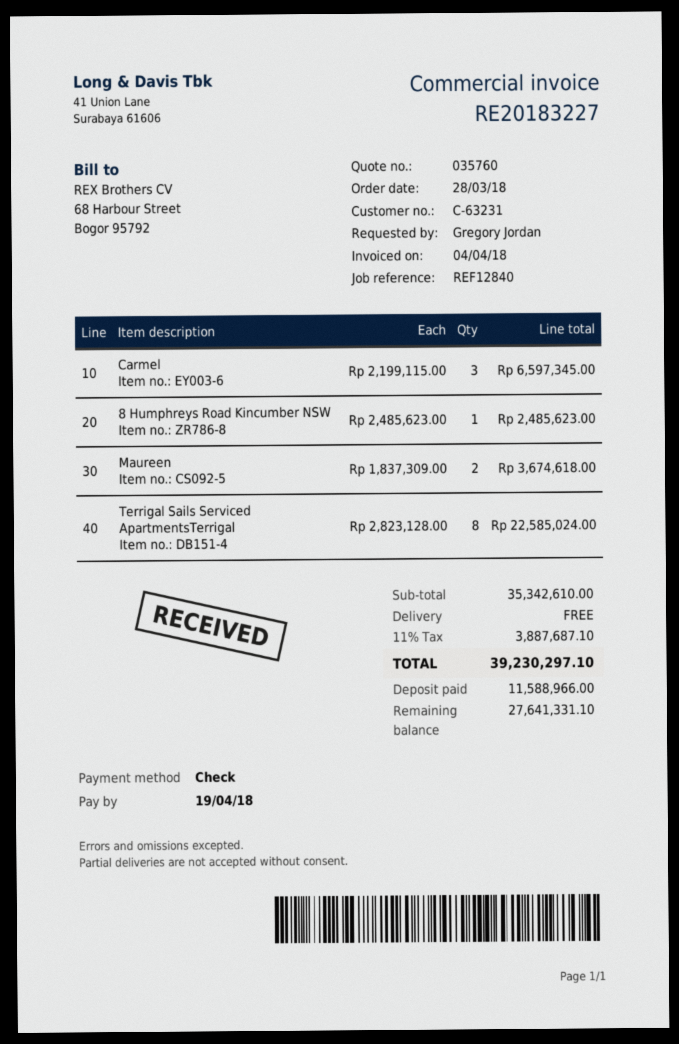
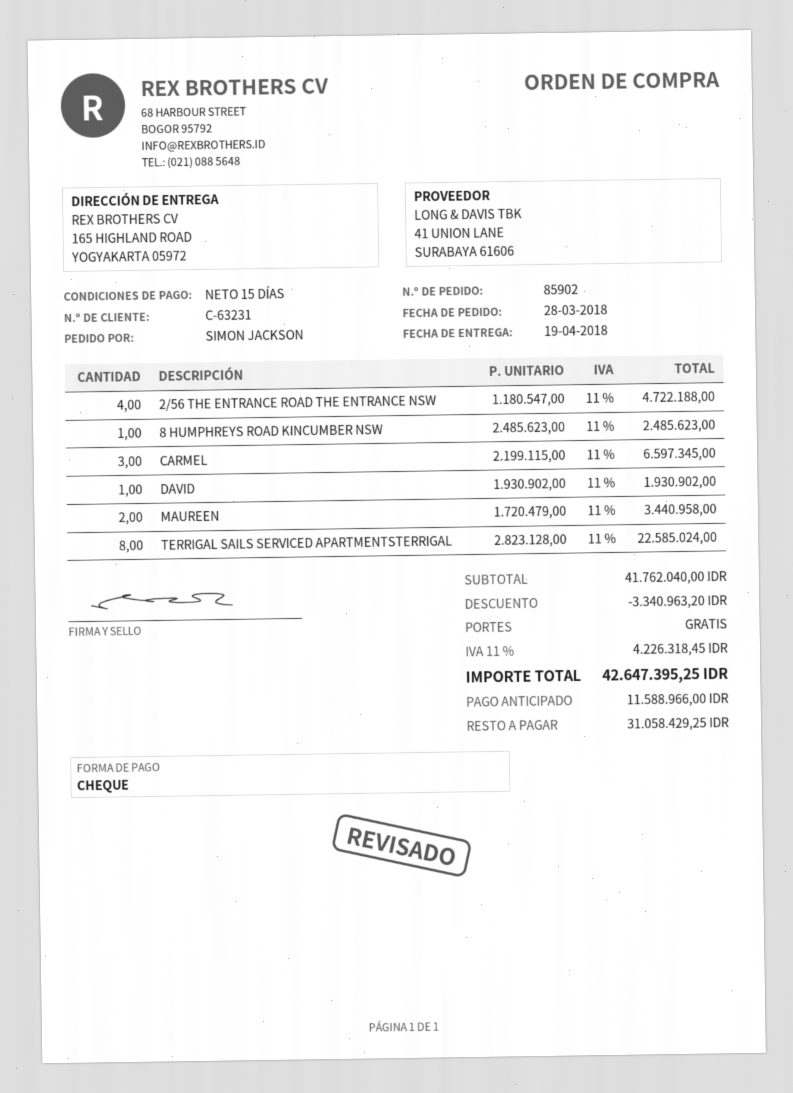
ordered by: Gregory Jordan -> SIMON JACKSON
Maureen: 2 x 1837309.00 = 3674618.00 -> 2 x 1720479.00 = 3440958.00
2/56 THE ENTRANCE ROAD THE ENTRANCE NSW: none -> 4 x 1180547.00 = 4722188.00
DAVID: none -> 1 x 1930902.00 = 1930902.00
subtotal: 35342610.00 -> 41762040.00
discount: none -> 3340963.20
tax: 11% = 3887687.10 -> 11% = 4226318.45
total: 39230297.10 -> 42647395.25
balance: 27641331.10 -> 31058429.25

